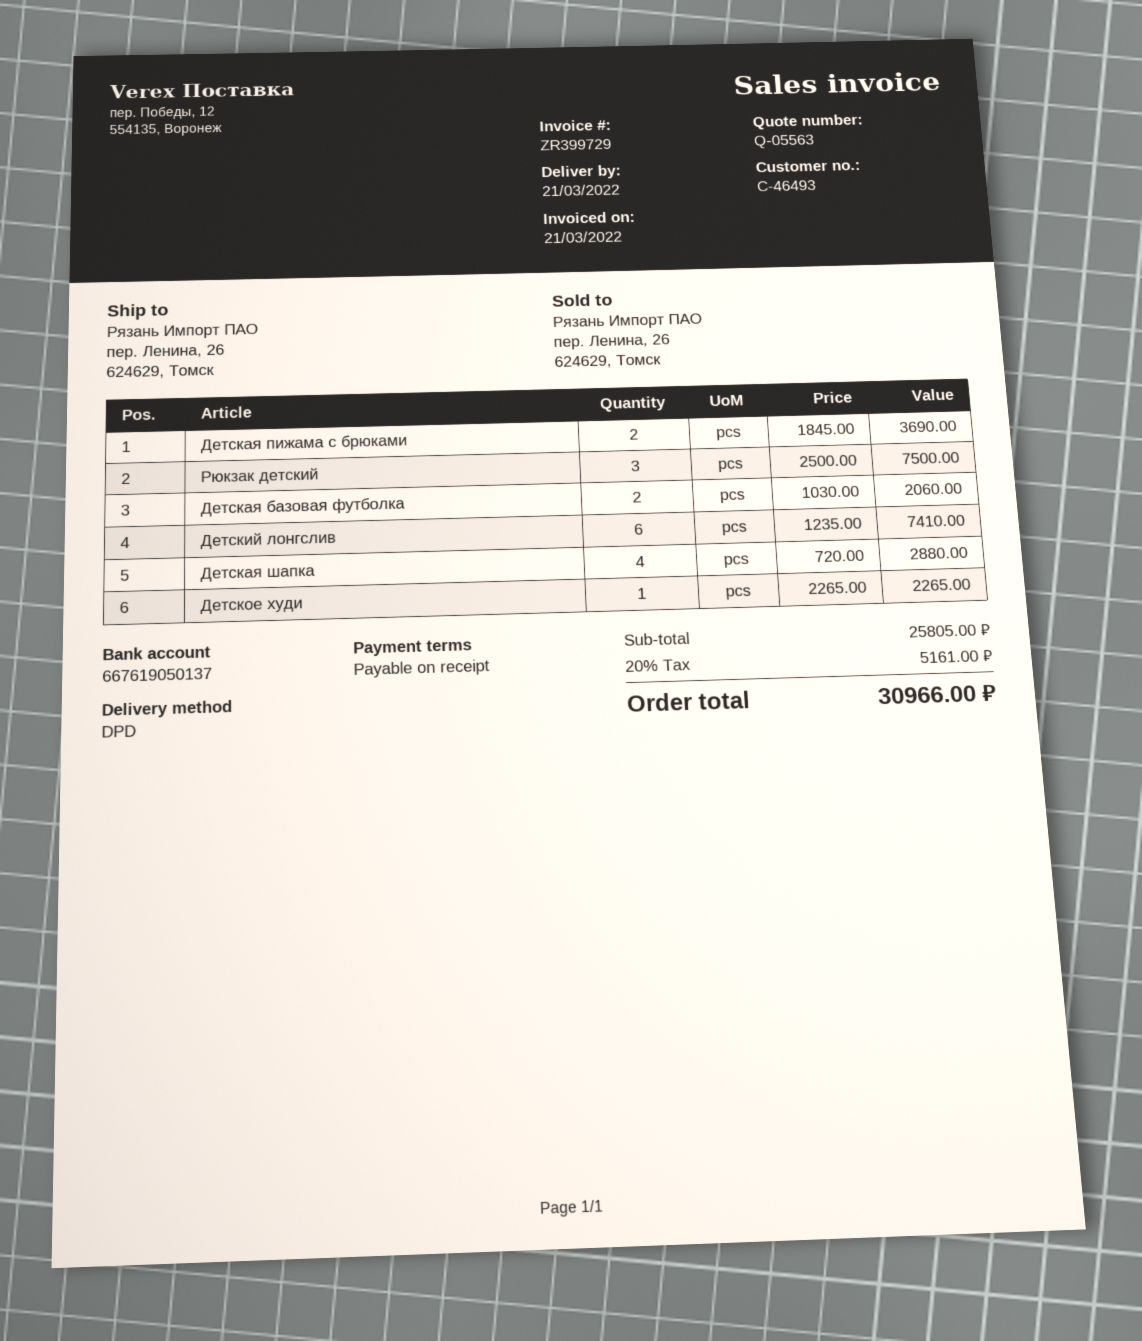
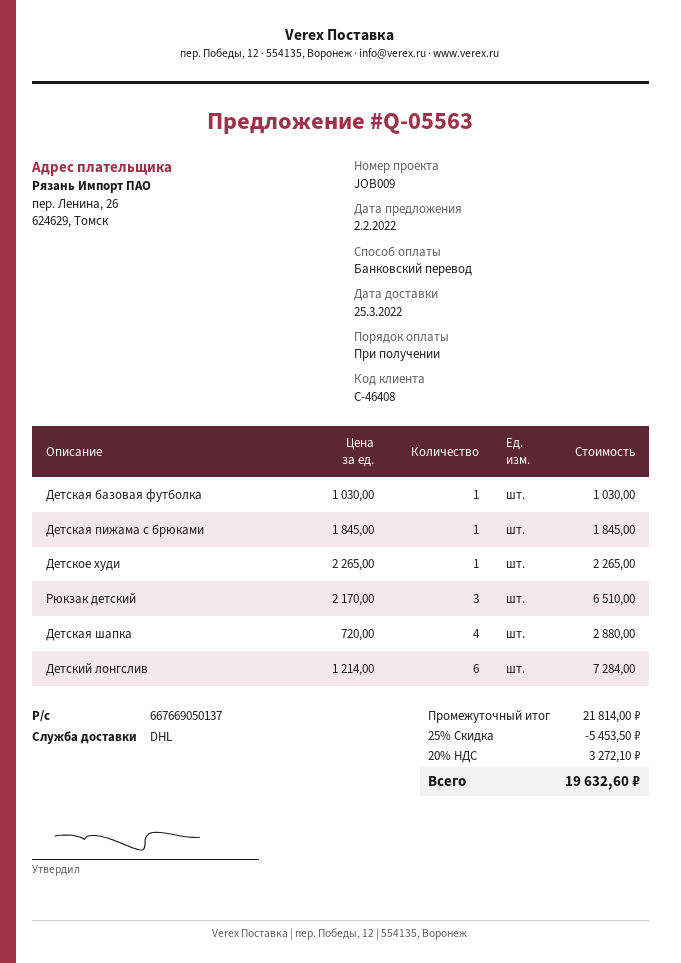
delivery date: 2022-03-21 -> 2022-03-25
customer number: C-46493 -> C-46408
bank account: 667619050137 -> 667669050137
shipping method: DPD -> DHL
Детская пижама с брюками: 2 x 1845.00 = 3690.00 -> 1 x 1845.00 = 1845.00
Рюкзак детский: 3 x 2500.00 = 7500.00 -> 3 x 2170.00 = 6510.00
Детская базовая футболка: 2 x 1030.00 = 2060.00 -> 1 x 1030.00 = 1030.00
Детский лонгслив: 6 x 1235.00 = 7410.00 -> 6 x 1214.00 = 7284.00
subtotal: 25805.00 -> 21814.00
discount: none -> 25% = 5453.50
tax: 20% = 5161.00 -> 20% = 3272.10
total: 30966.00 -> 19632.60

